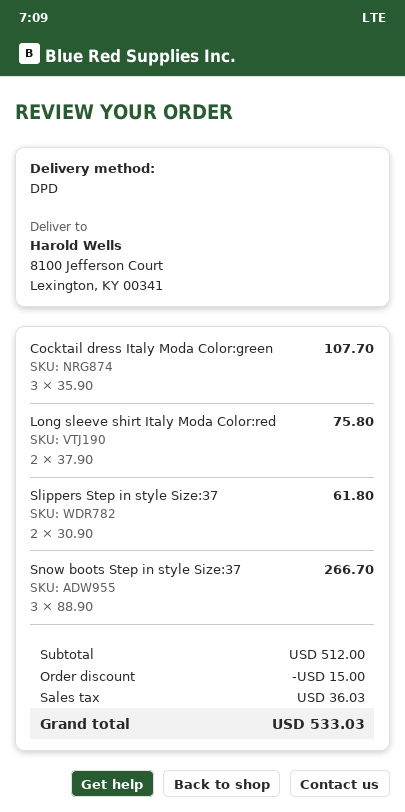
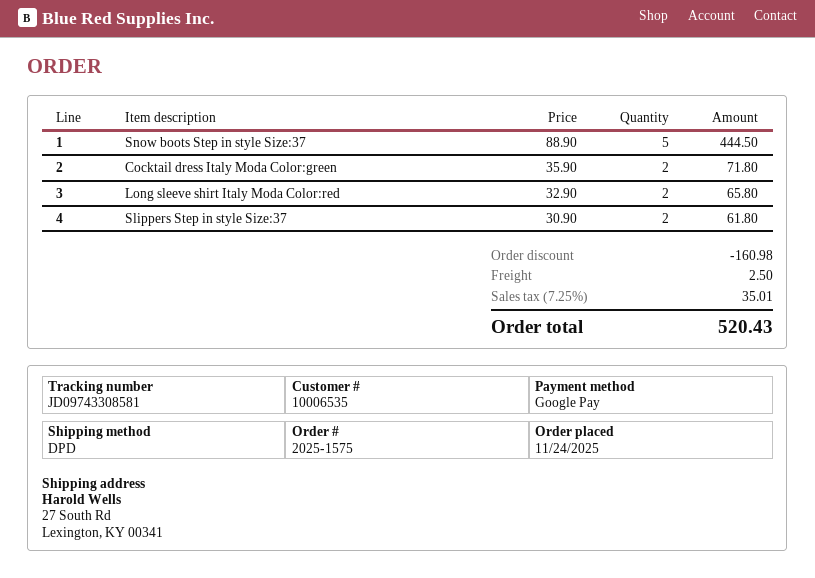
ship to: 8100 Jefferson Court, Lexington, KY 00341 -> 27 South Rd, Lexington, KY 00341
Cocktail dress Italy Moda Color:green: 3 x 35.90 = 107.70 -> 2 x 35.90 = 71.80
Long sleeve shirt Italy Moda Color:red: 2 x 37.90 = 75.80 -> 2 x 32.90 = 65.80
Snow boots Step in style Size:37: 3 x 88.90 = 266.70 -> 5 x 88.90 = 444.50
discount: 15.00 -> 160.98
shipping: none -> 2.50
tax: 36.03 -> 35.01
total: 533.03 -> 520.43

